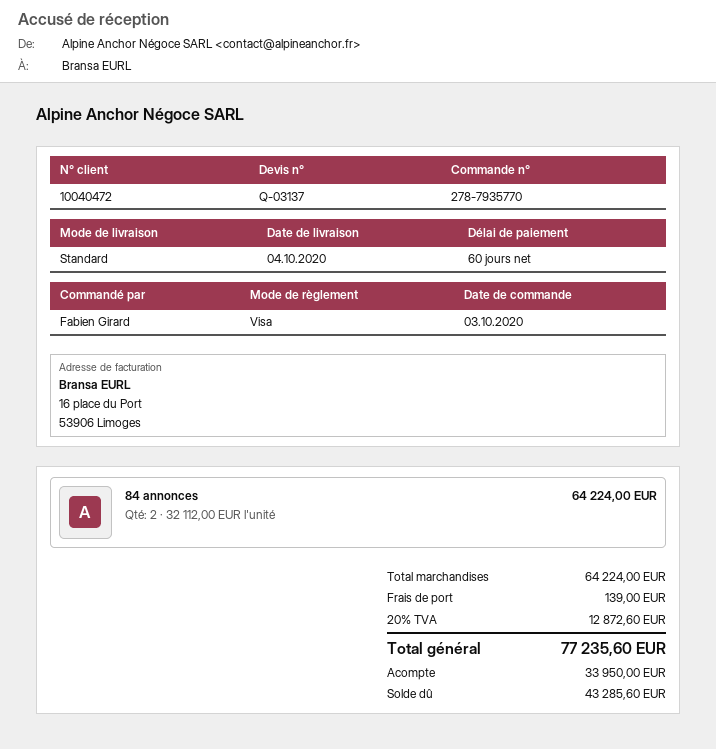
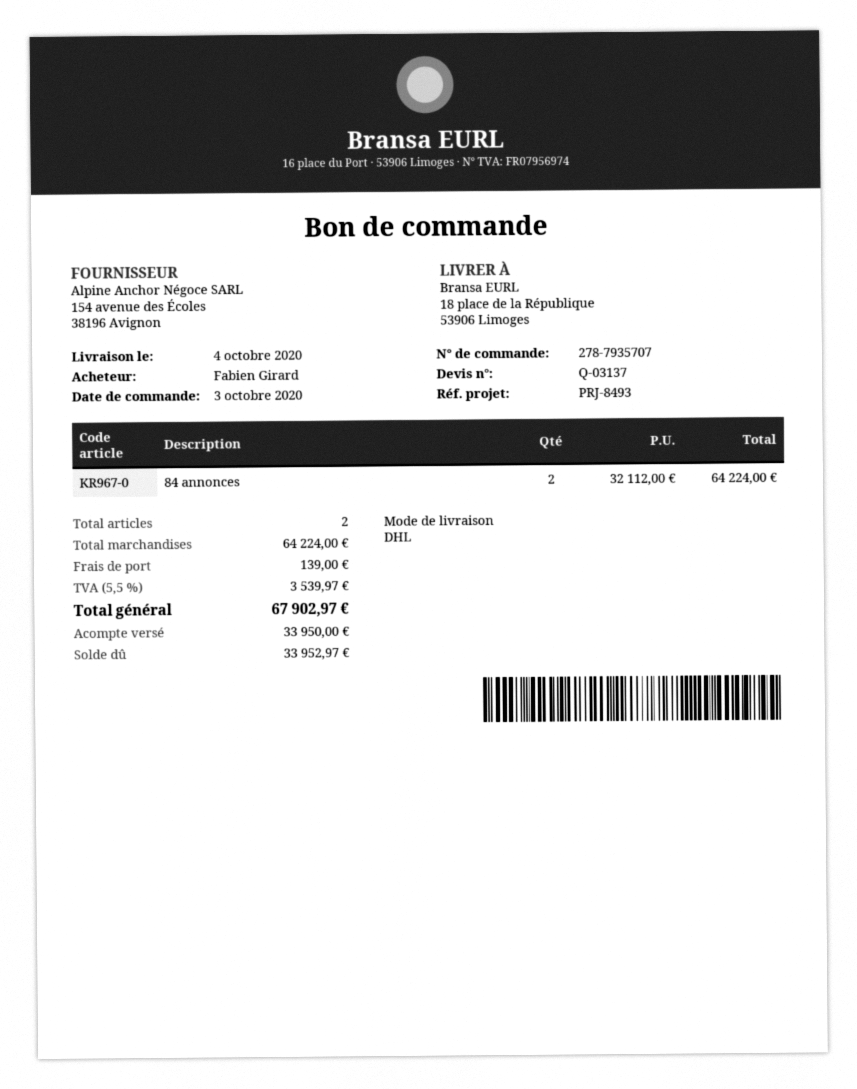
order number: 278-7935770 -> 278-7935707
shipping method: standard -> DHL
tax: 20% = 12872.60 -> 5.5% = 3539.97
total: 77235.60 -> 67902.97
balance: 43285.60 -> 33952.97

